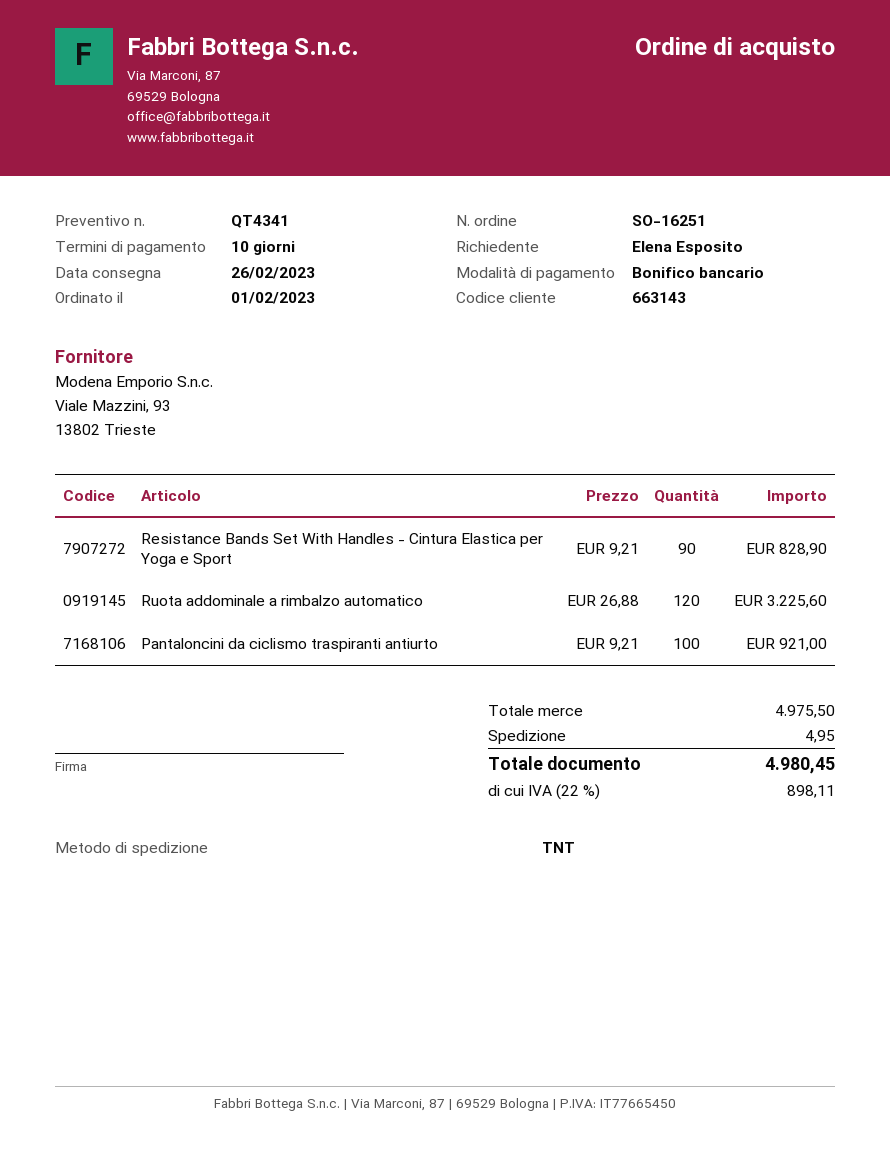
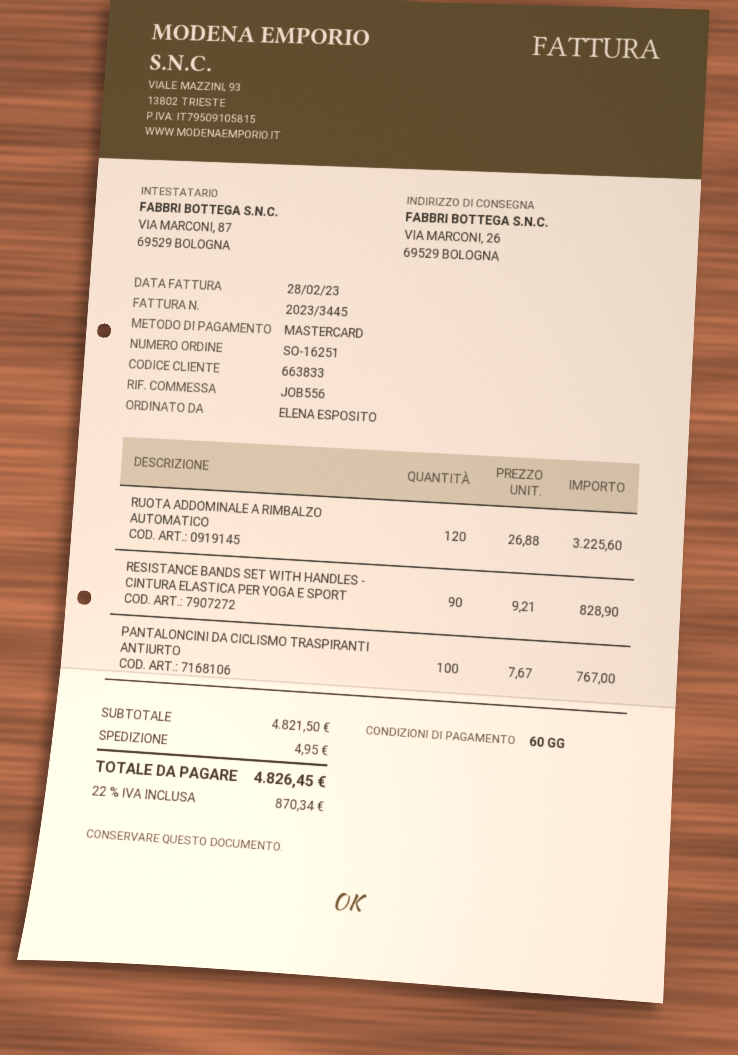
payment terms: 10 days -> 60 days
customer number: 663143 -> 663833
payment method: bank transfer -> Mastercard
Pantaloncini da ciclismo traspiranti antiurto: 100 x 9.21 = 921.00 -> 100 x 7.67 = 767.00
subtotal: 4975.50 -> 4821.50
tax: 22% = 898.11 -> 22% = 870.34
total: 4980.45 -> 4826.45

